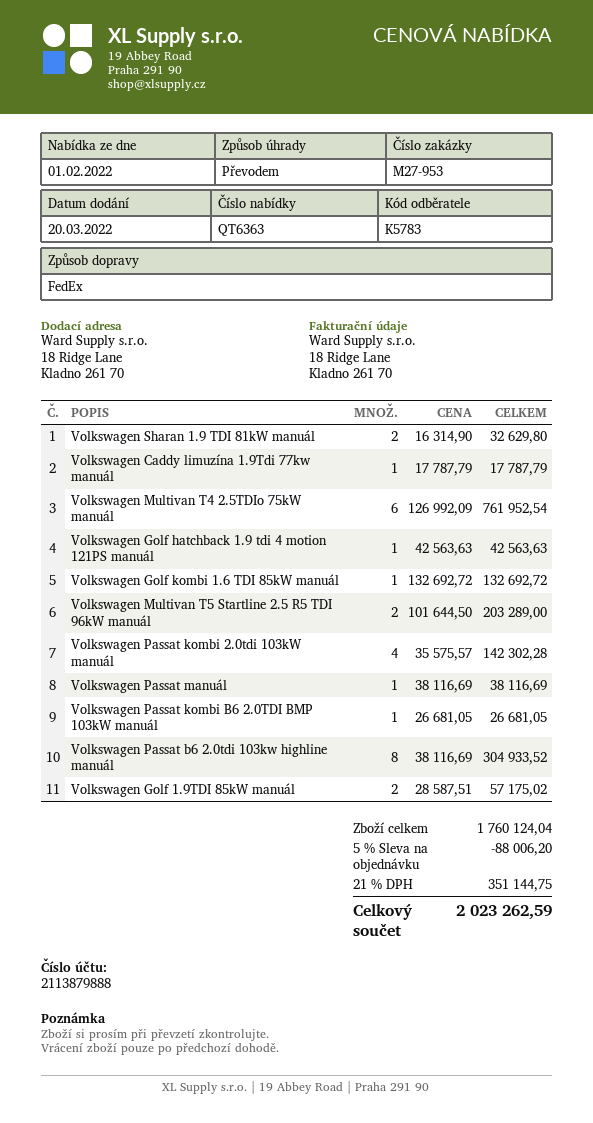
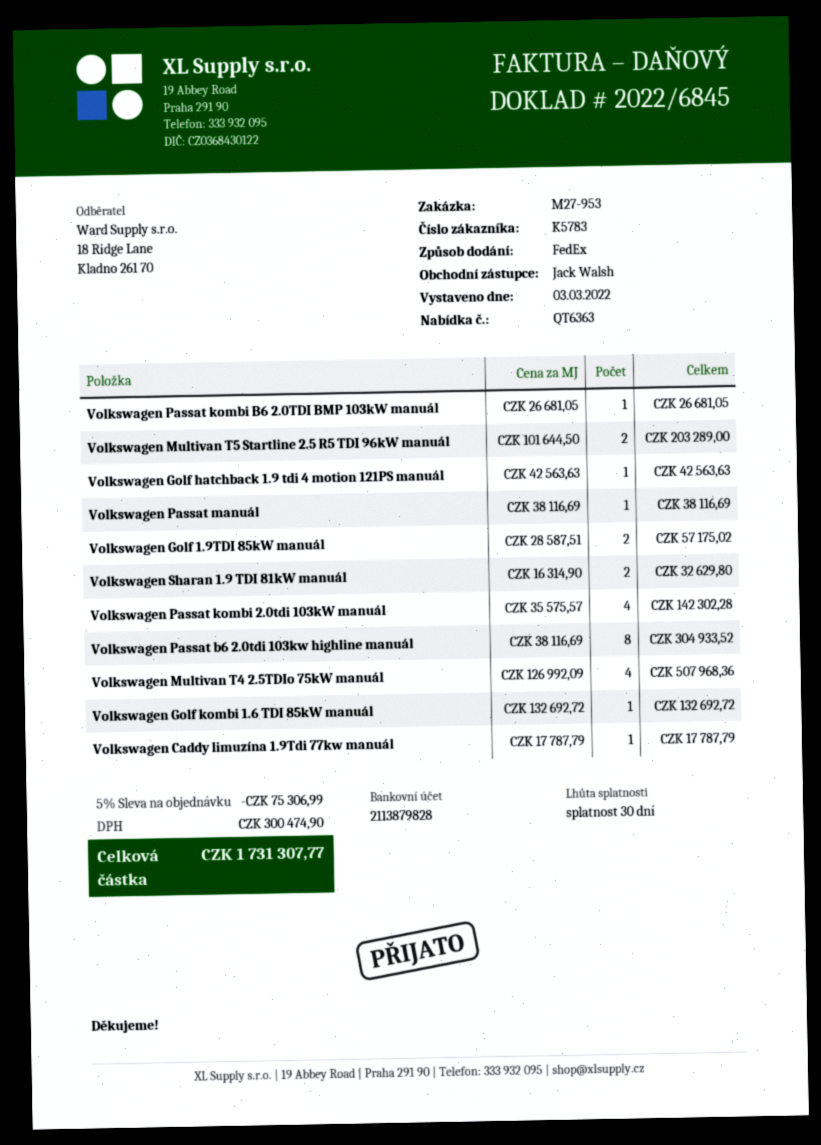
bank account: 2113879888 -> 2113879828
Volkswagen Multivan T4 2.5TDIo 75kW manuál: 6 x 126992.09 = 761952.54 -> 4 x 126992.09 = 507968.36
discount: 5% = 88006.20 -> 5% = 75306.99
tax: 351144.75 -> 300474.90
total: 2023262.59 -> 1731307.77

